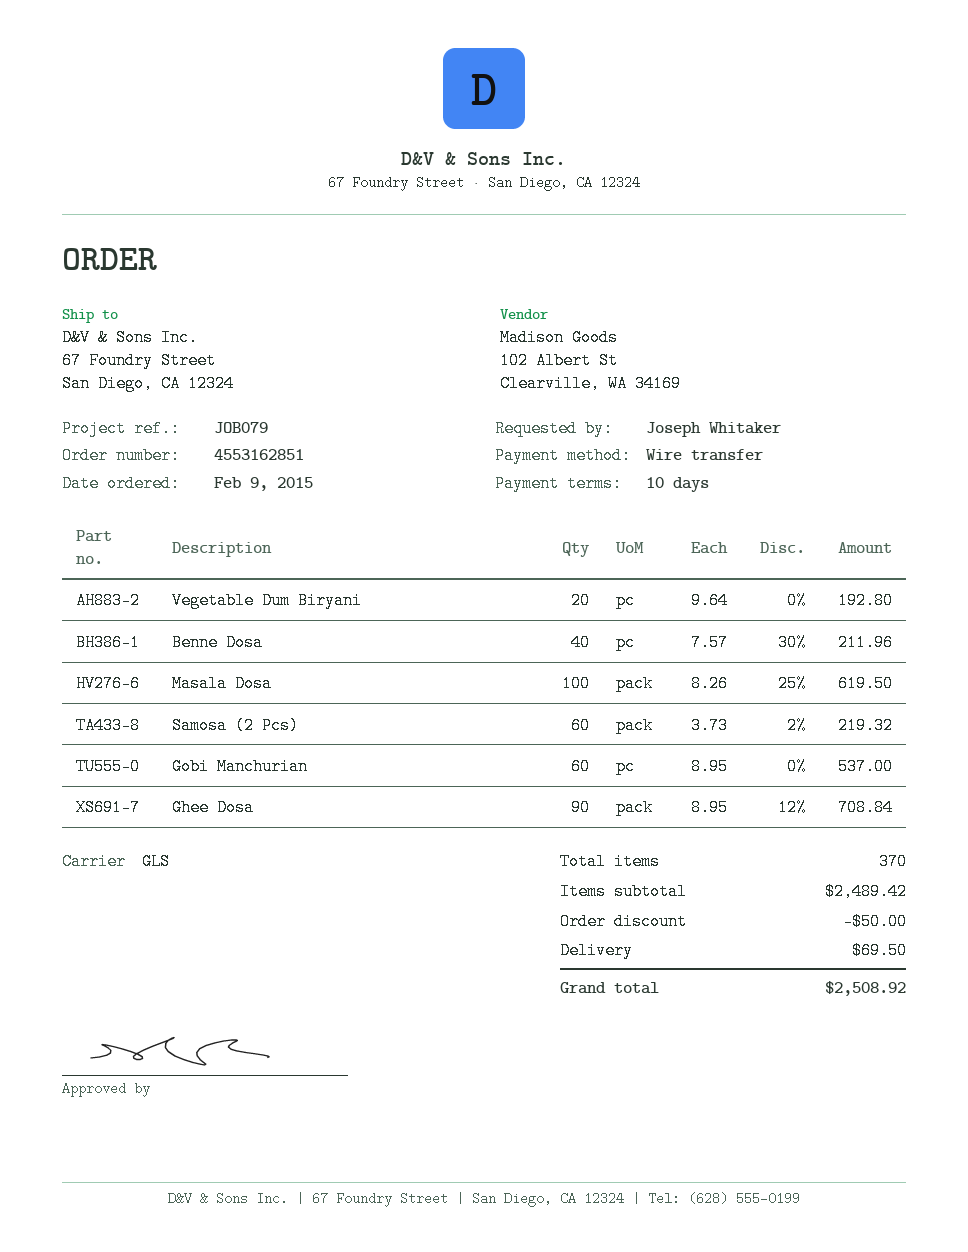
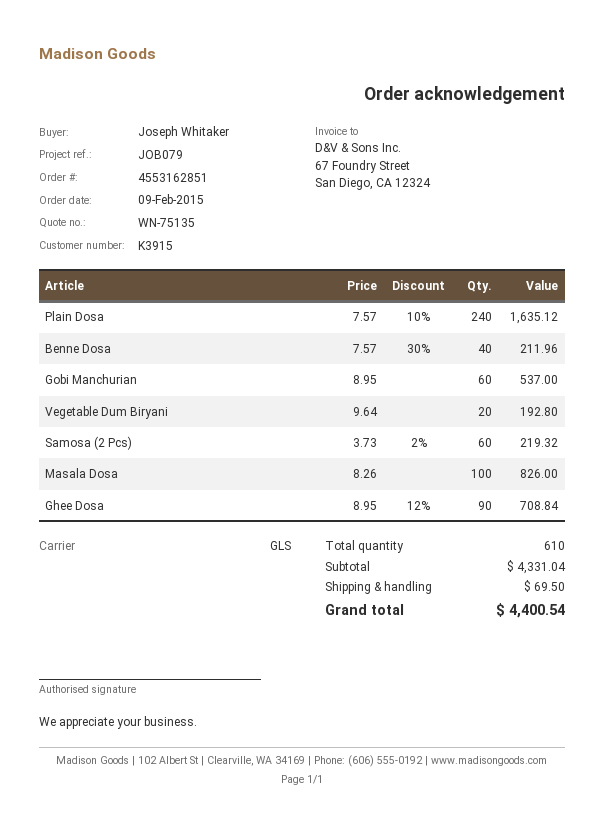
Masala Dosa: 100 x 8.26 - 25% = 619.50 -> 100 x 8.26 = 826.00
Plain Dosa: none -> 240 x 7.57 - 10% = 1635.12
total quantity: 370 -> 610
subtotal: 2489.42 -> 4331.04
discount: 50.00 -> none
total: 2508.92 -> 4400.54

